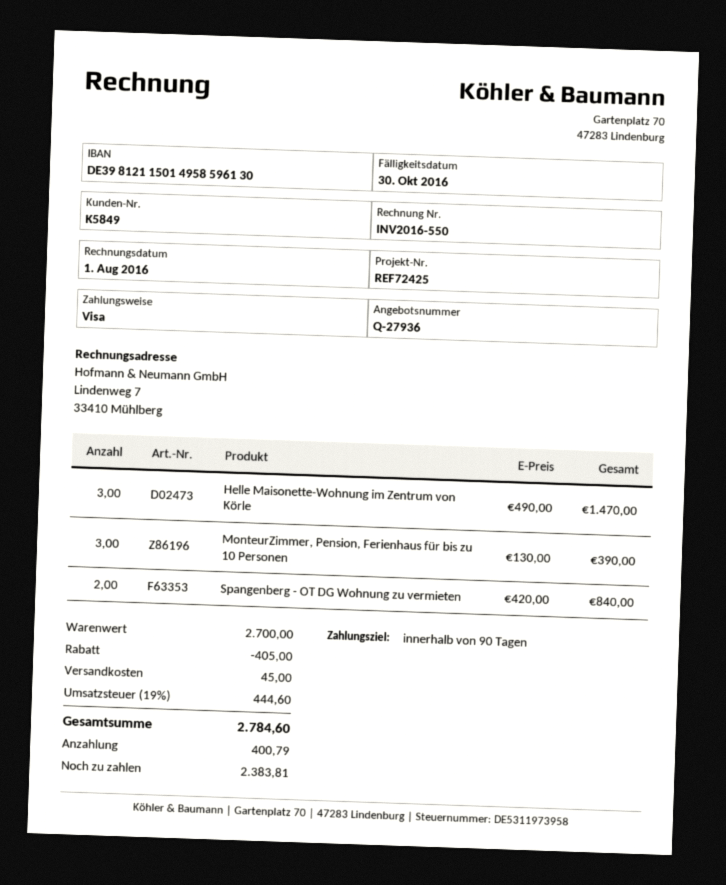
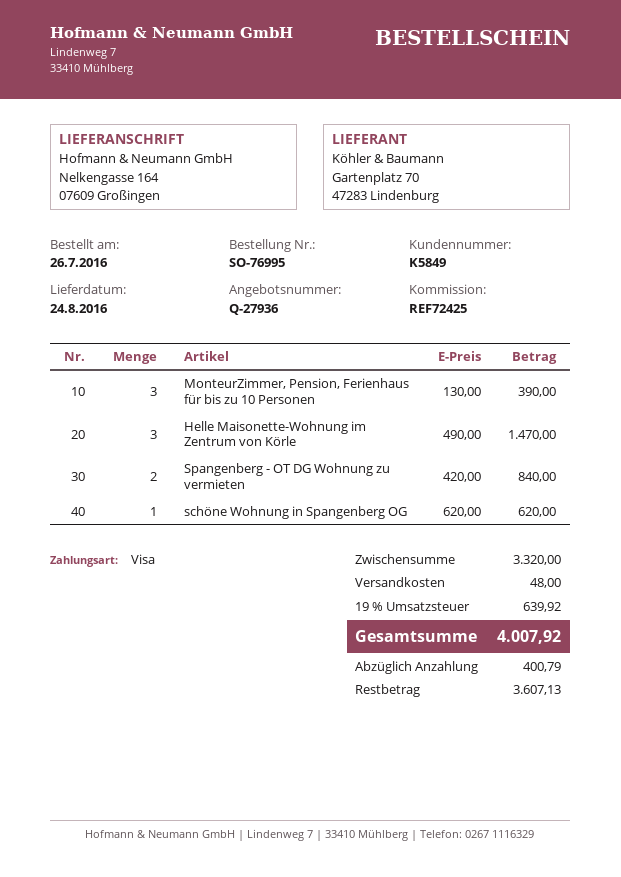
schöne Wohnung in Spangenberg OG: none -> 1 x 620.00 = 620.00
subtotal: 2700.00 -> 3320.00
discount: 405.00 -> none
shipping: 45.00 -> 48.00
tax: 19% = 444.60 -> 19% = 639.92
total: 2784.60 -> 4007.92
balance: 2383.81 -> 3607.13

